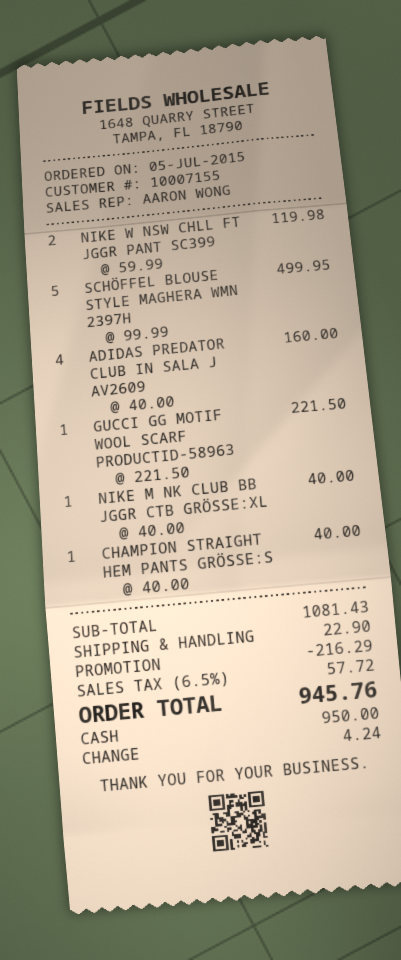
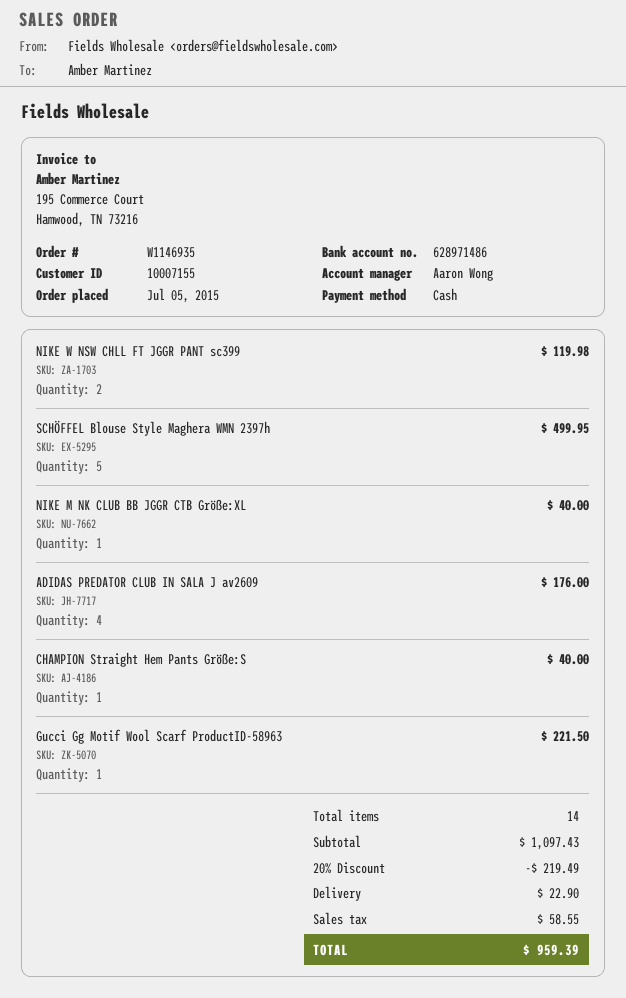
ADIDAS PREDATOR CLUB IN SALA J AV2609: 4 for 160.00 -> 4 for 176.00
subtotal: 1081.43 -> 1097.43
discount: 216.29 -> 219.49
tax: 57.72 -> 58.55
total: 945.76 -> 959.39

